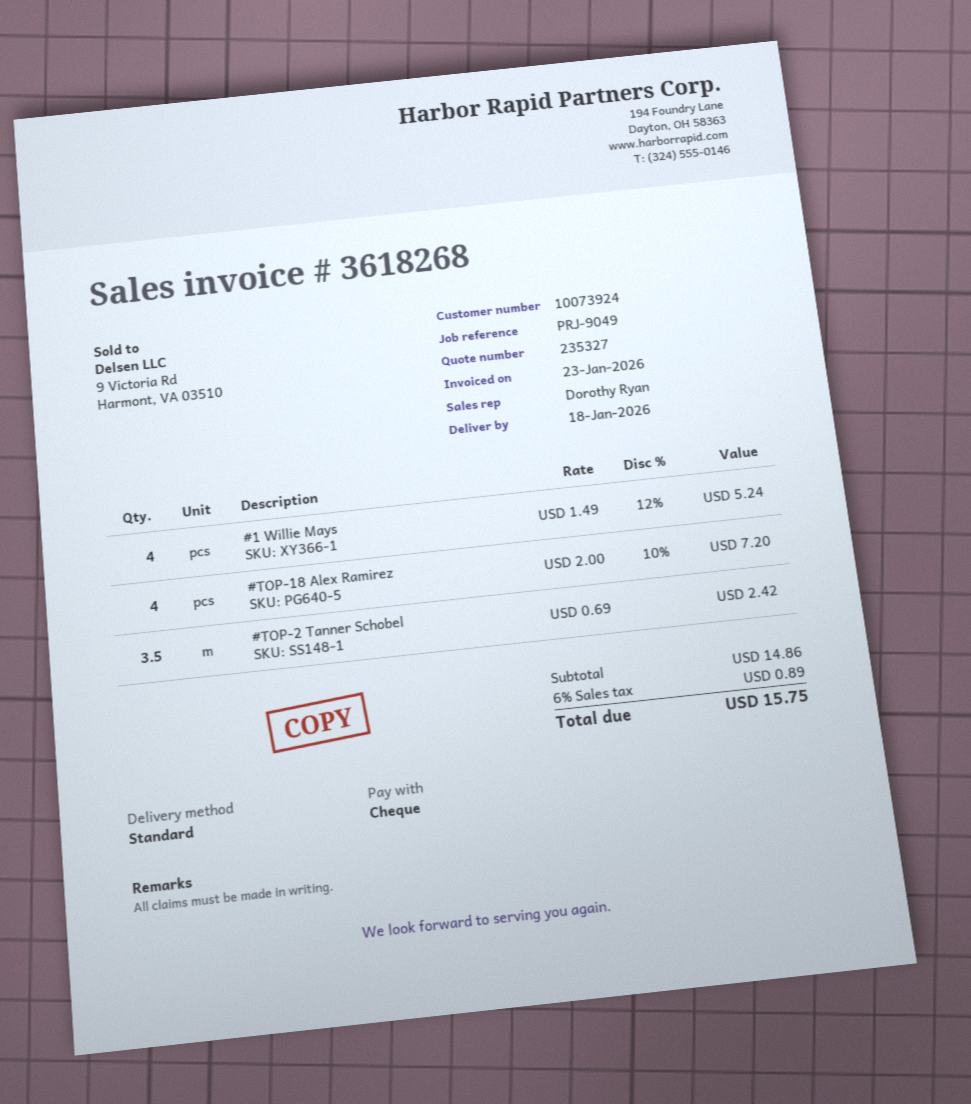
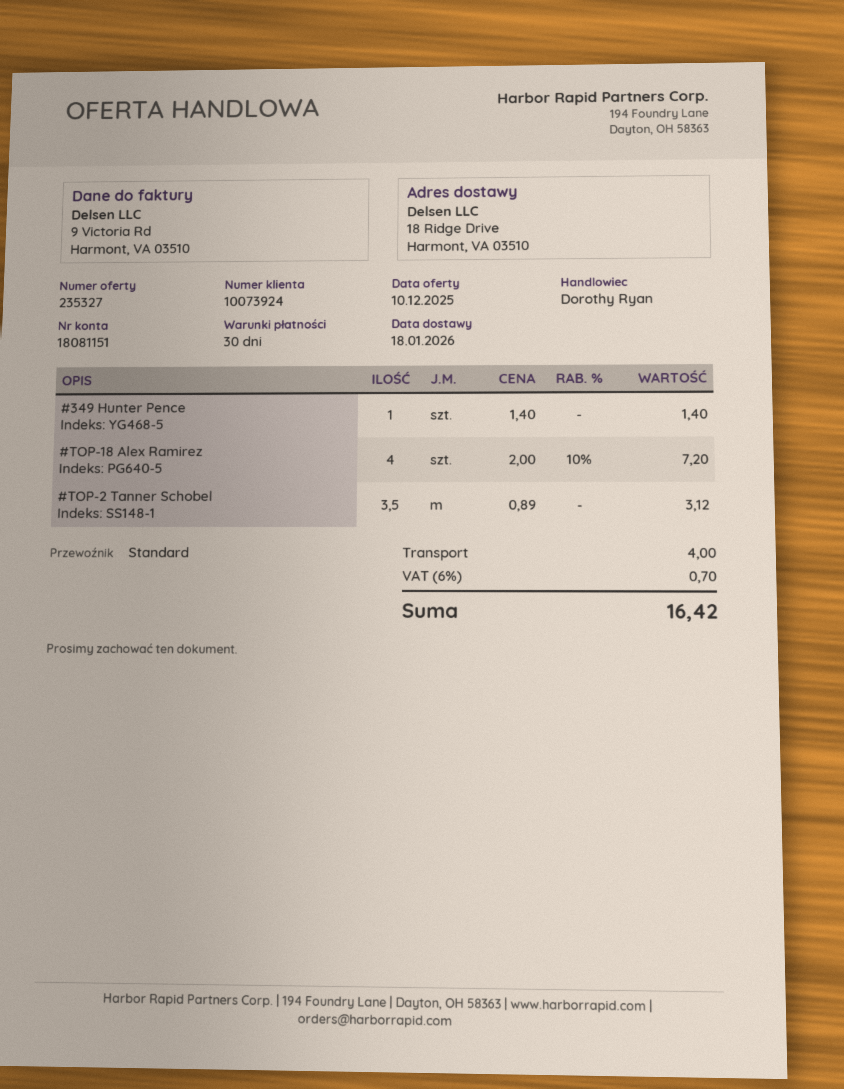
#1 Willie Mays: 4 x 1.49 - 12% = 5.24 -> none
#TOP-2 Tanner Schobel: 3.5 x 0.69 = 2.42 -> 3.5 x 0.89 = 3.12
#349 Hunter Pence: none -> 1 x 1.40 = 1.40
shipping: none -> 4.00
tax: 6% = 0.89 -> 6% = 0.70
total: 15.75 -> 16.42

